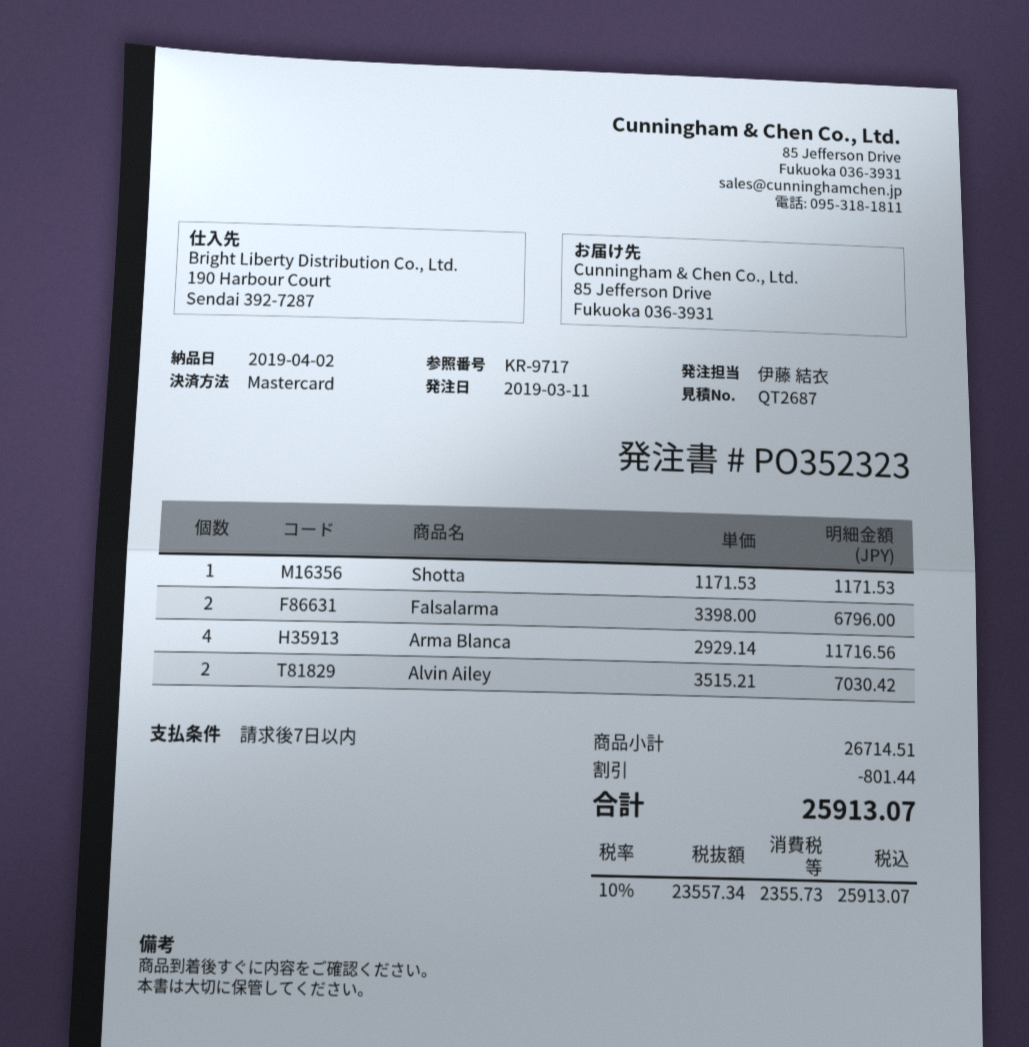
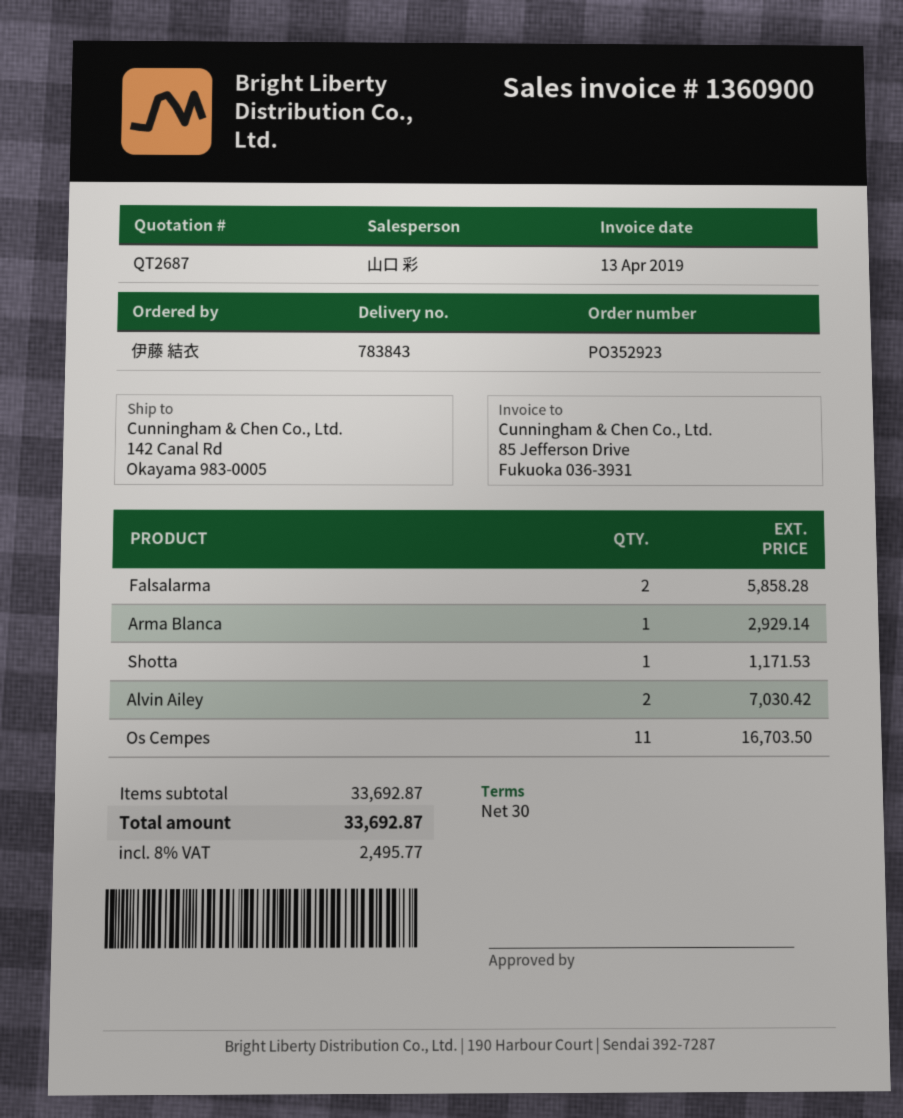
order number: PO352323 -> PO352923
payment terms: 7 days -> 30 days
ship to: 85 Jefferson Drive, Fukuoka 036-3931 -> 142 Canal Rd, Okayama 983-0005
Falsalarma: 2 for 6796.00 -> 2 for 5858.28
Arma Blanca: 4 for 11716.56 -> 1 for 2929.14
Os Cempes: none -> 11 for 16703.50
subtotal: 26714.51 -> 33692.87
discount: 801.44 -> none
tax: 10% = 2355.73 -> 8% = 2495.77
total: 25913.07 -> 33692.87

